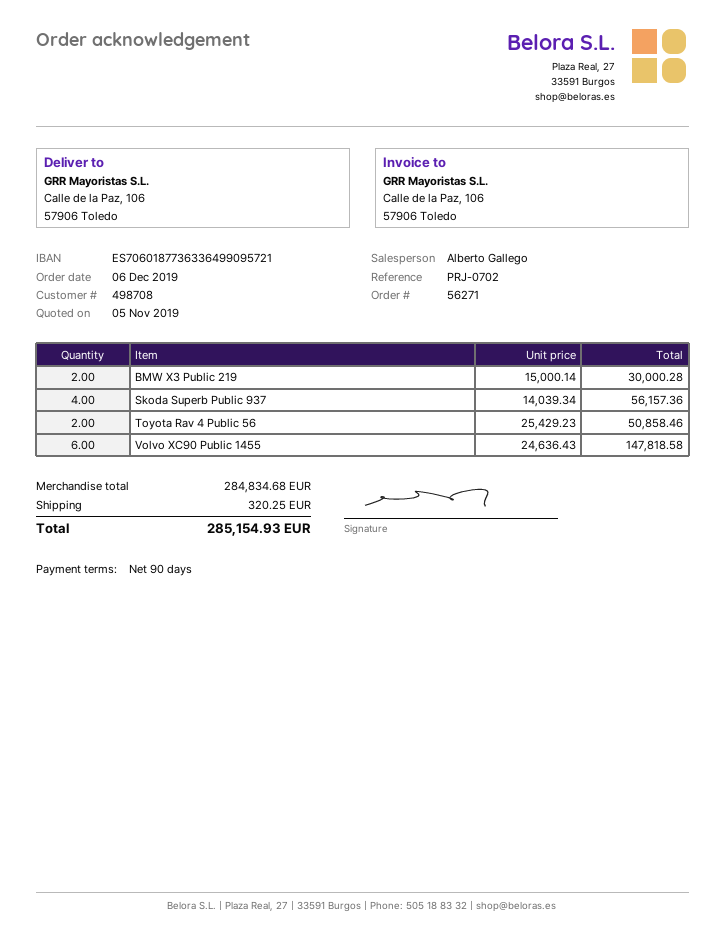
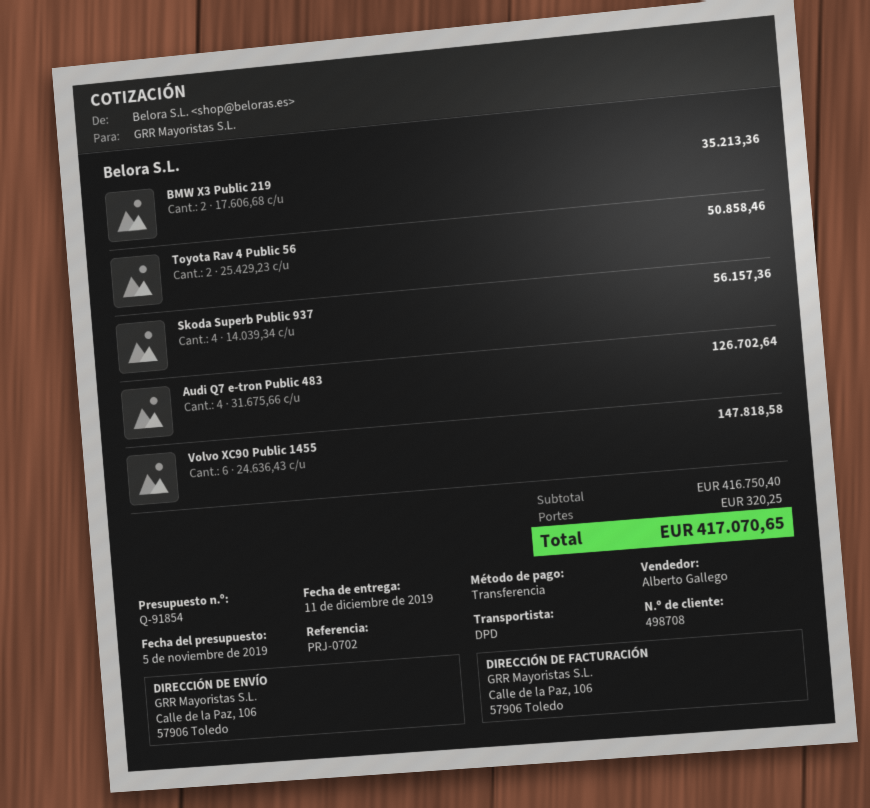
BMW X3 Public 219: 2 x 15000.14 = 30000.28 -> 2 x 17606.68 = 35213.36
Audi Q7 e-tron Public 483: none -> 4 x 31675.66 = 126702.64
subtotal: 284834.68 -> 416750.40
total: 285154.93 -> 417070.65

